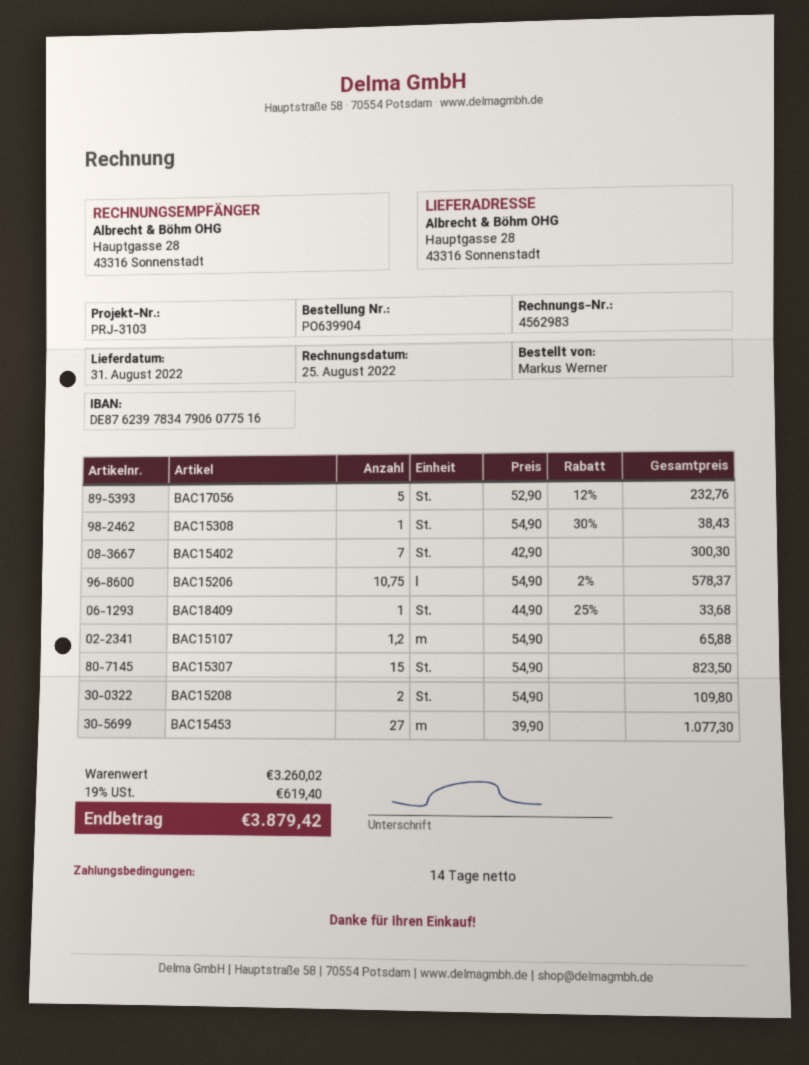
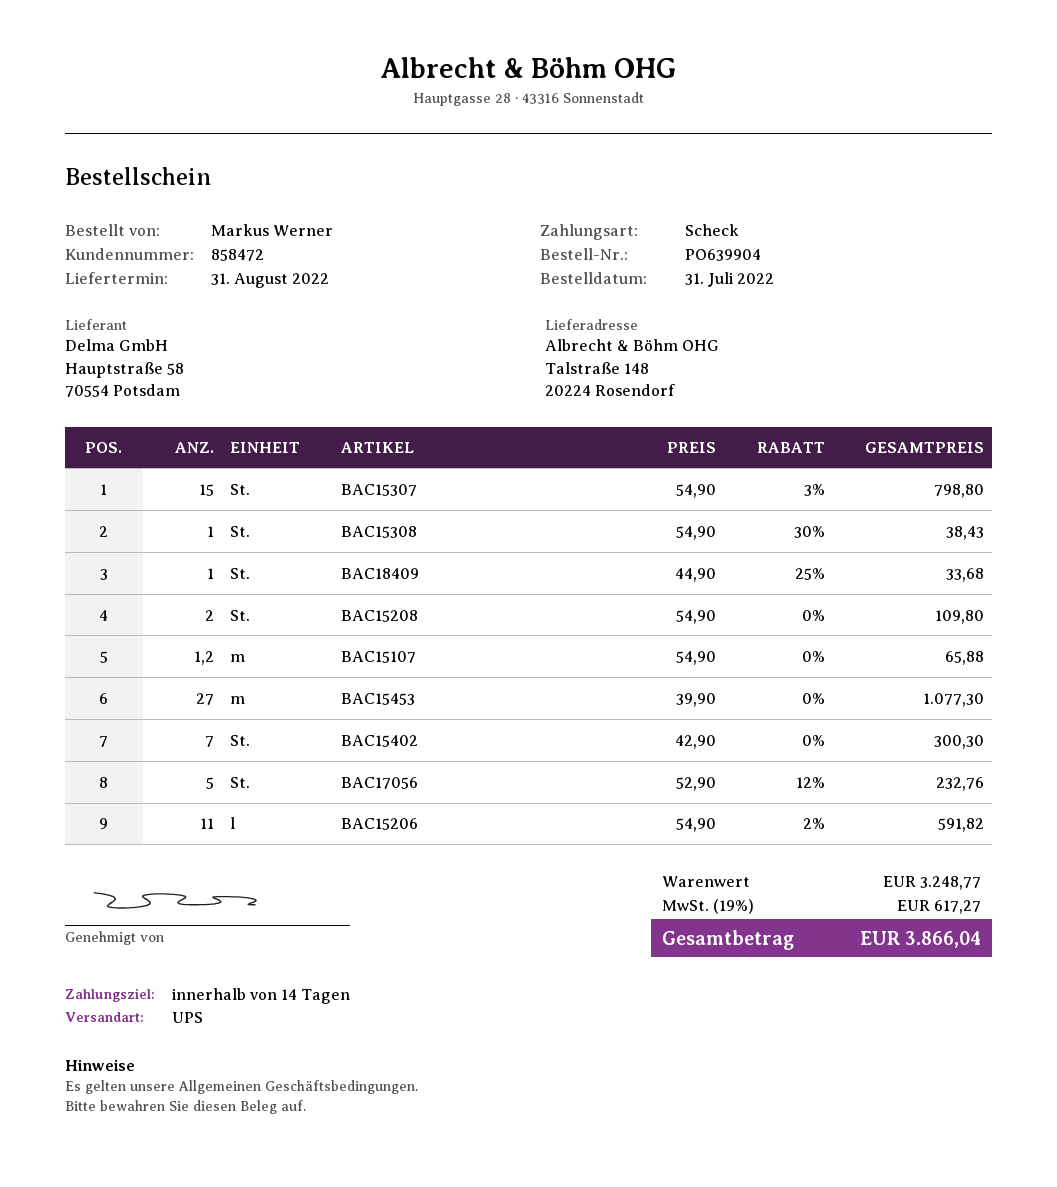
ship to: Hauptgasse 28, 43316 Sonnenstadt -> Talstraße 148, 20224 Rosendorf
BAC15206: 10.75 x 54.90 - 2% = 578.37 -> 11 x 54.90 - 2% = 591.82
BAC15307: 15 x 54.90 = 823.50 -> 15 x 54.90 - 3% = 798.80
subtotal: 3260.02 -> 3248.77
tax: 19% = 619.40 -> 19% = 617.27
total: 3879.42 -> 3866.04

